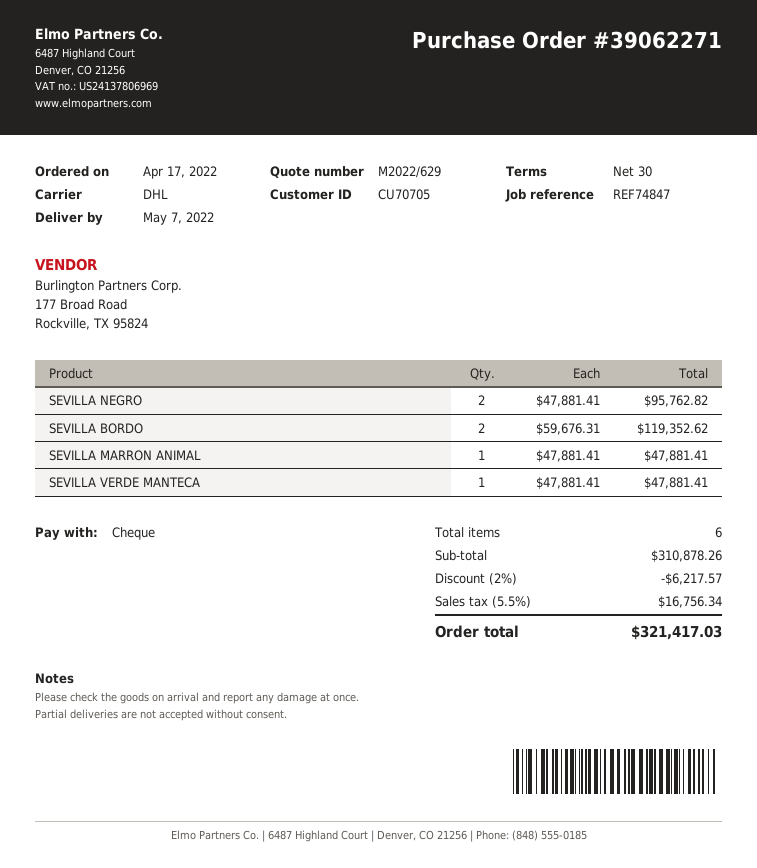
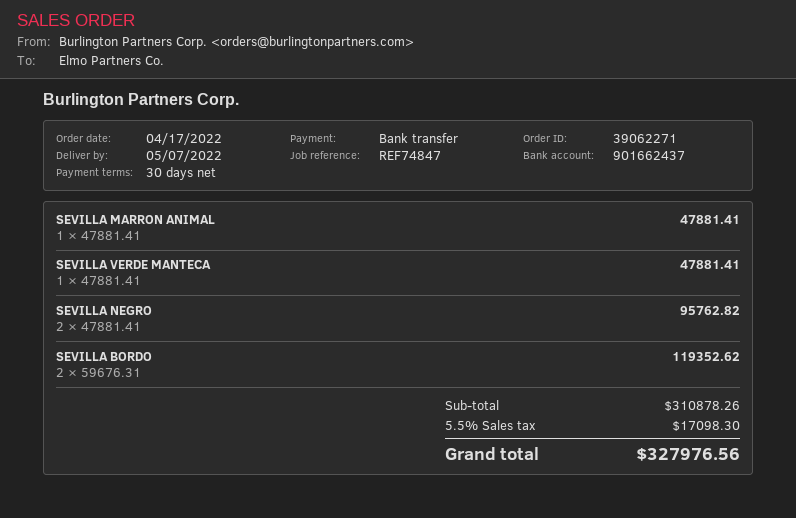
payment method: cheque -> bank transfer
discount: 2% = 6217.57 -> none
tax: 5.5% = 16756.34 -> 5.5% = 17098.30
total: 321417.03 -> 327976.56

